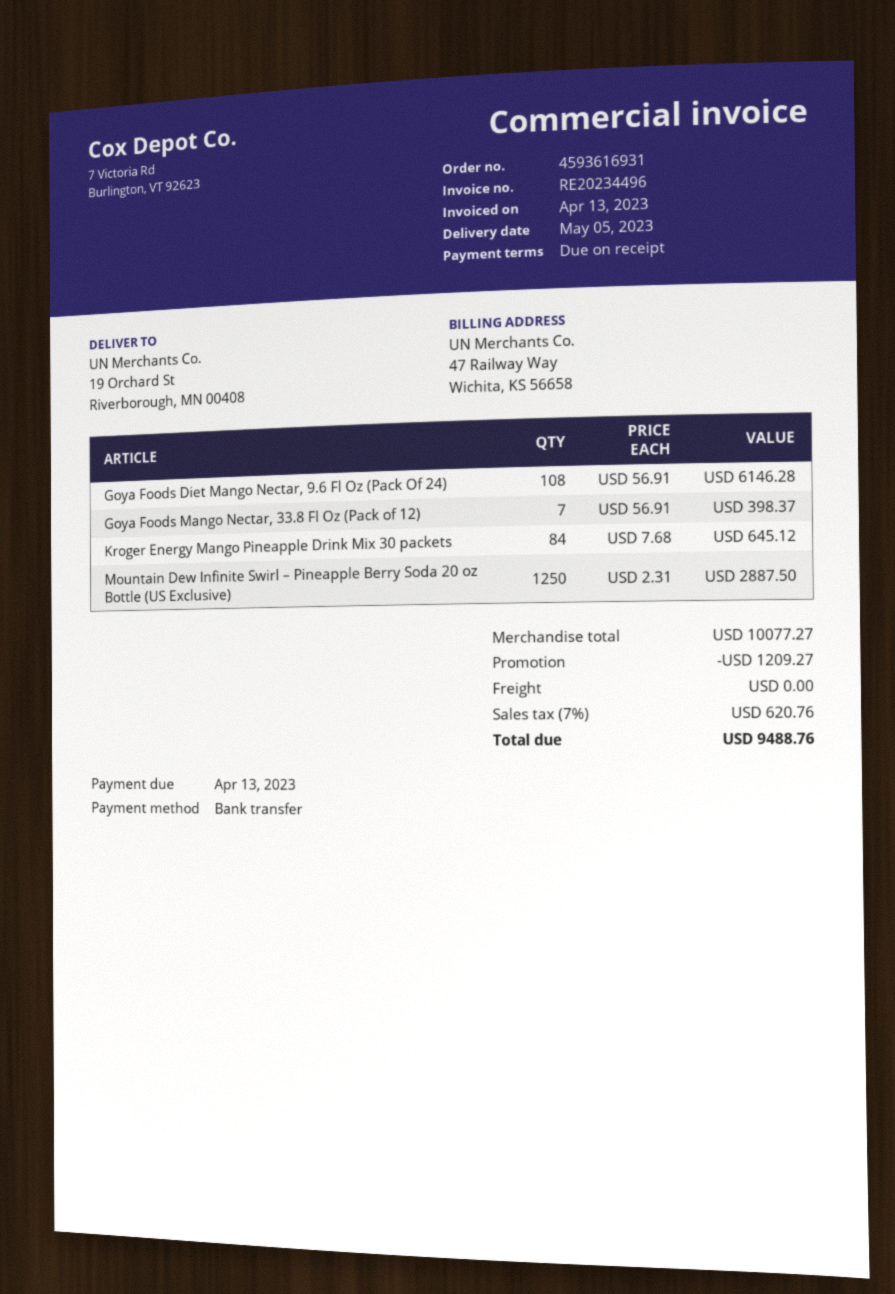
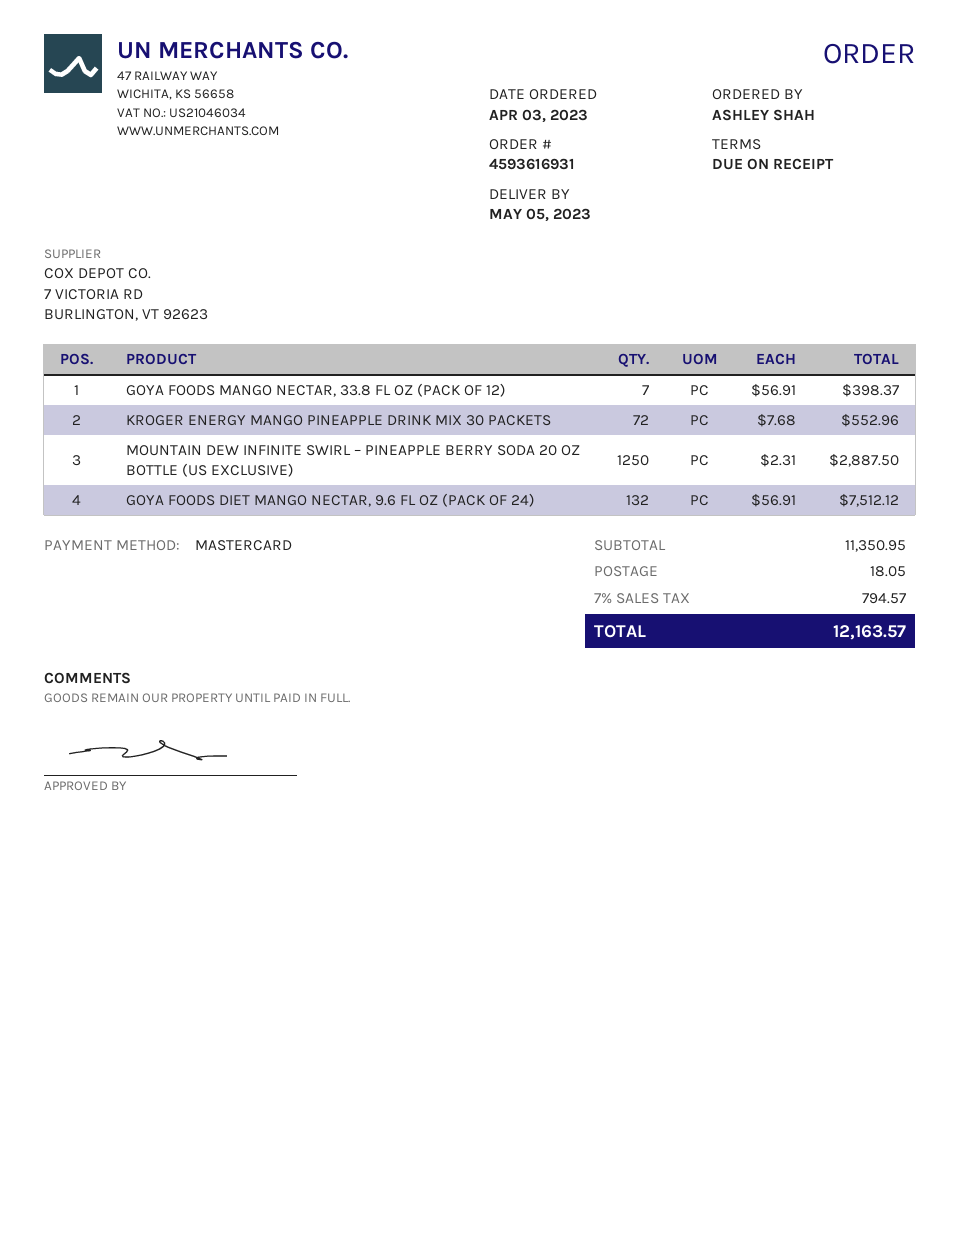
payment method: bank transfer -> Mastercard
Goya Foods Diet Mango Nectar, 9.6 Fl Oz (Pack Of 24): 108 x 56.91 = 6146.28 -> 132 x 56.91 = 7512.12
Kroger Energy Mango Pineapple Drink Mix 30 packets: 84 x 7.68 = 645.12 -> 72 x 7.68 = 552.96
subtotal: 10077.27 -> 11350.95
discount: 1209.27 -> none
shipping: 0.00 -> 18.05
tax: 7% = 620.76 -> 7% = 794.57
total: 9488.76 -> 12163.57

